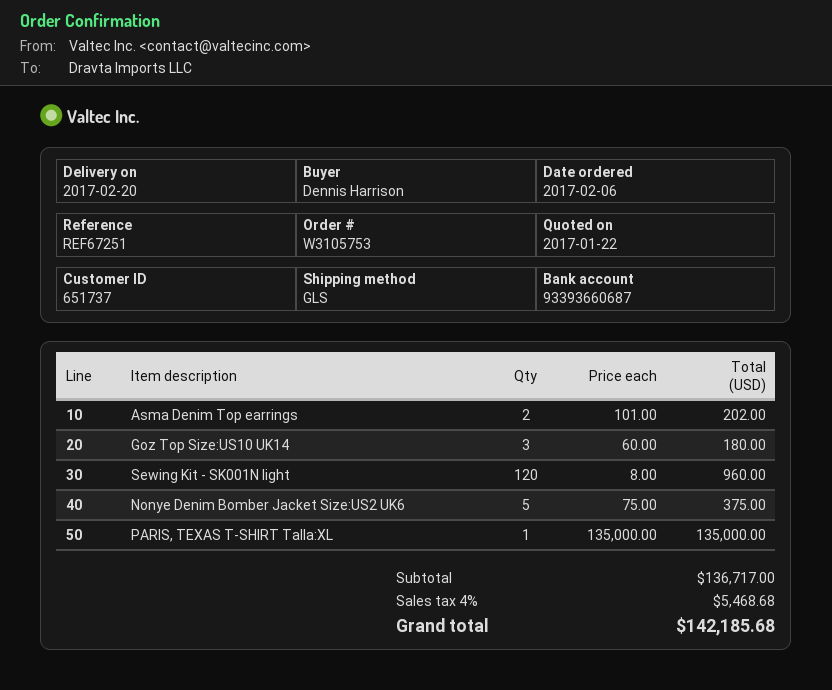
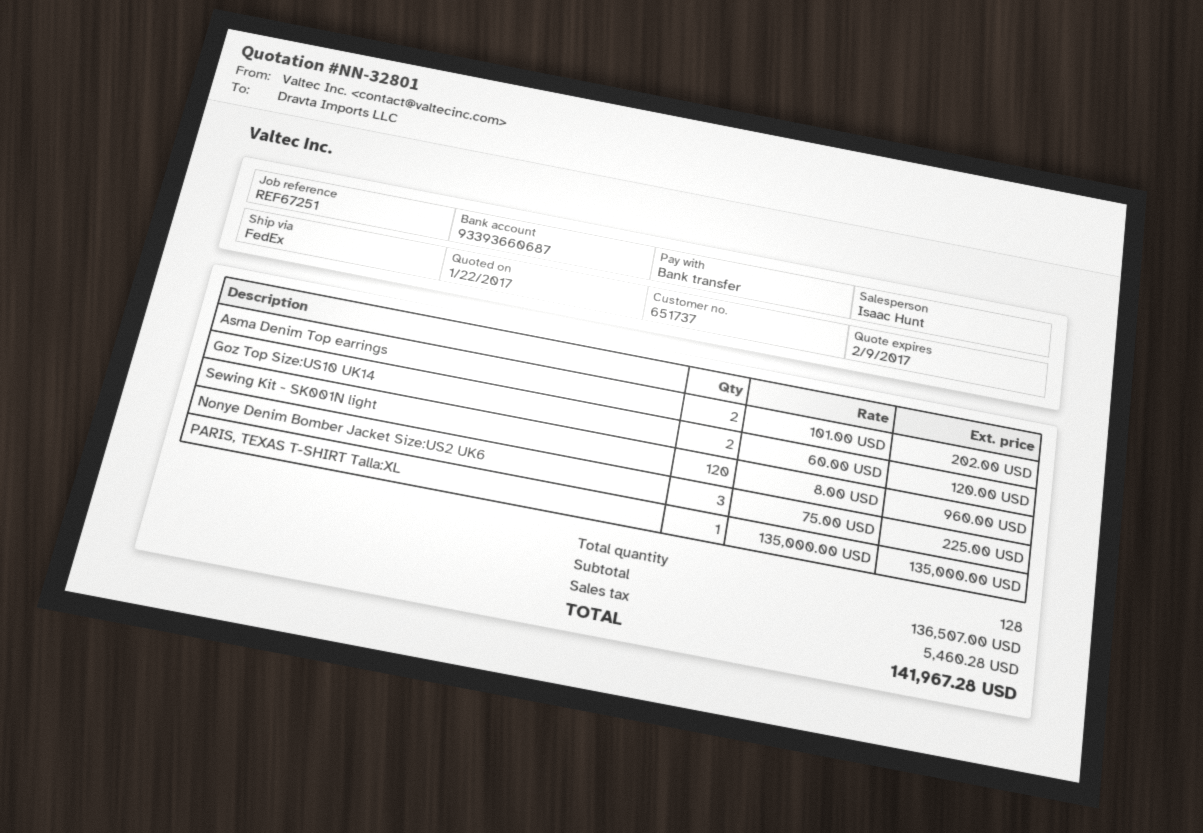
shipping method: GLS -> FedEx
Goz Top Size:US10 UK14: 3 x 60.00 = 180.00 -> 2 x 60.00 = 120.00
Nonye Denim Bomber Jacket Size:US2 UK6: 5 x 75.00 = 375.00 -> 3 x 75.00 = 225.00
subtotal: 136717.00 -> 136507.00
tax: 5468.68 -> 5460.28
total: 142185.68 -> 141967.28

